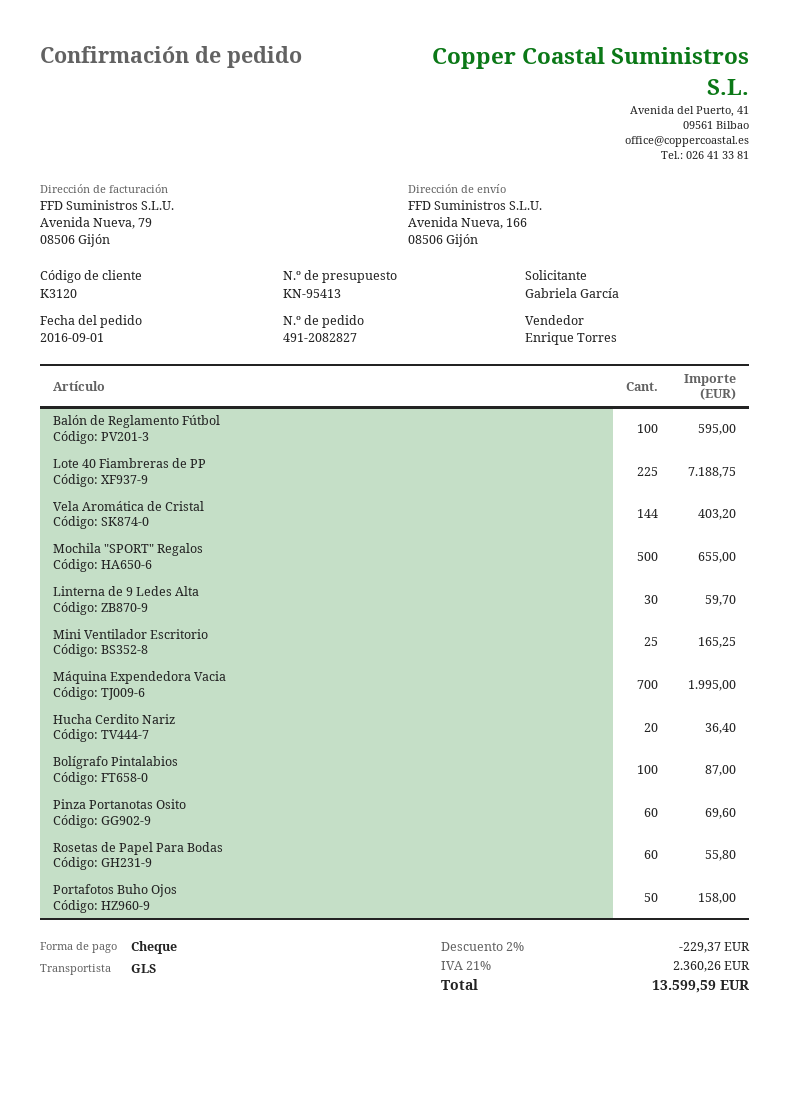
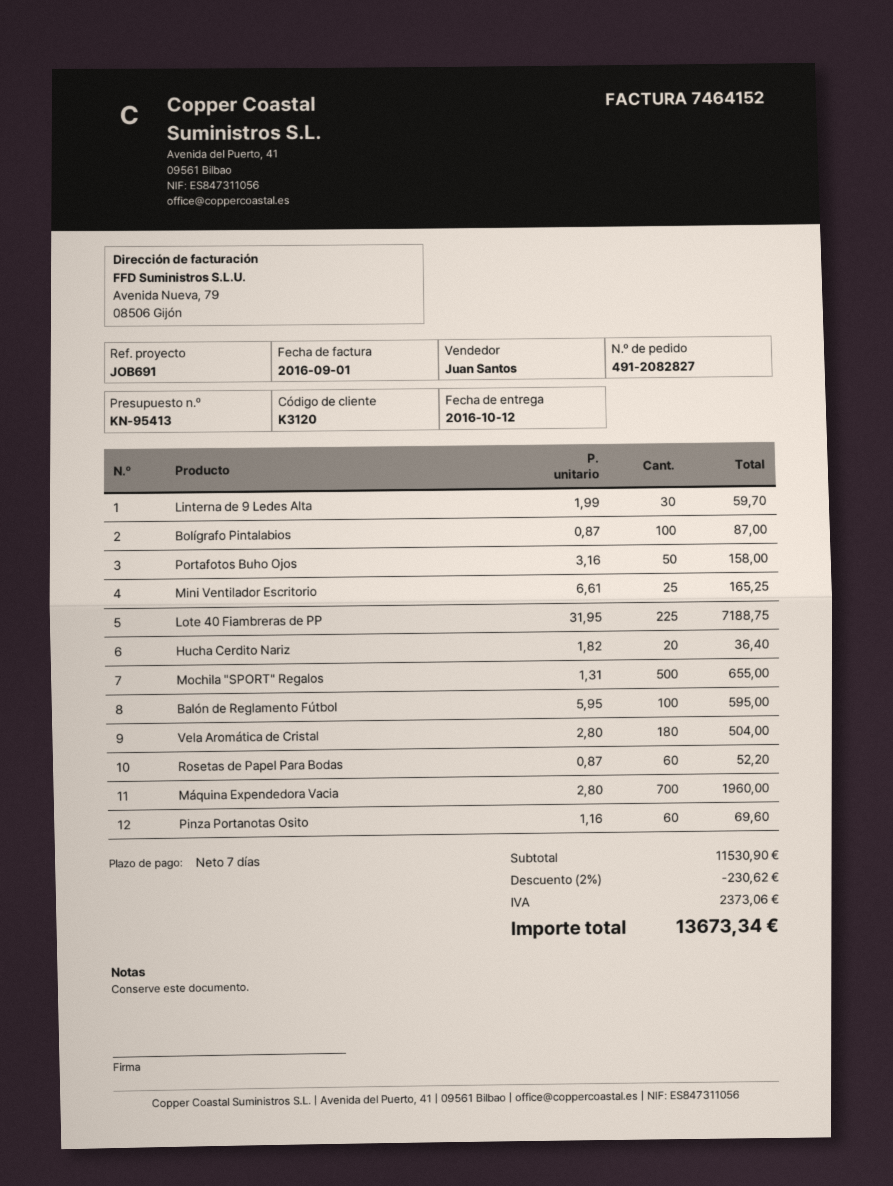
sales rep: Enrique Torres -> Juan Santos
Vela Aromática de Cristal: 144 for 403.20 -> 180 for 504.00
Máquina Expendedora Vacia: 700 for 1995.00 -> 700 for 1960.00
Rosetas de Papel Para Bodas: 60 for 55.80 -> 60 for 52.20
discount: 2% = 229.37 -> 2% = 230.62
tax: 2360.26 -> 2373.06
total: 13599.59 -> 13673.34

